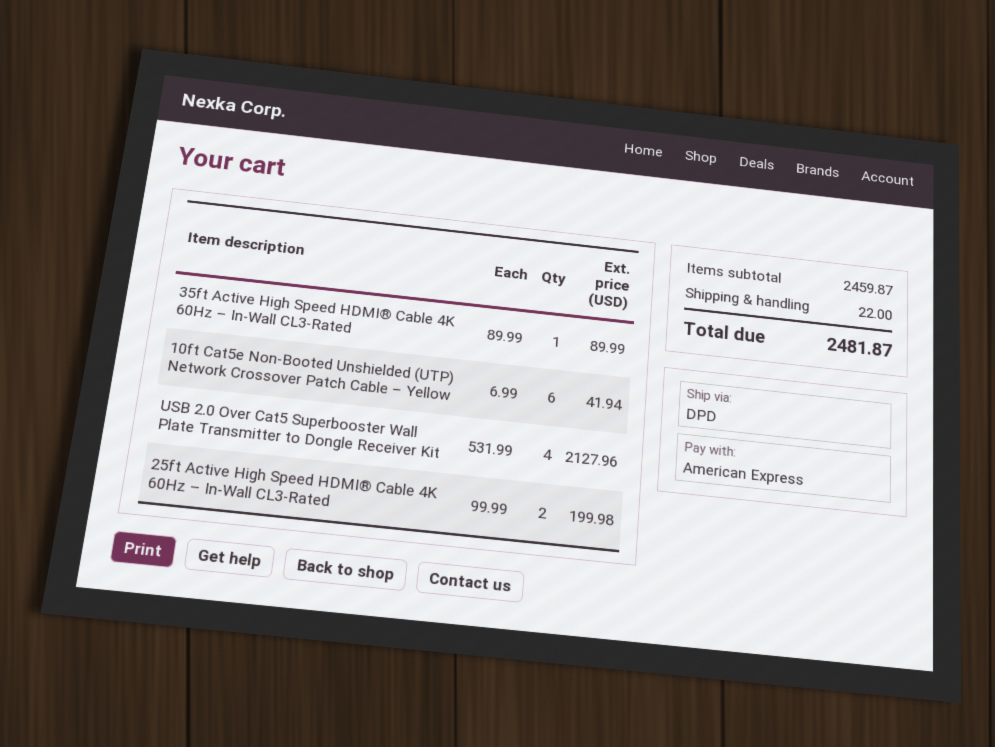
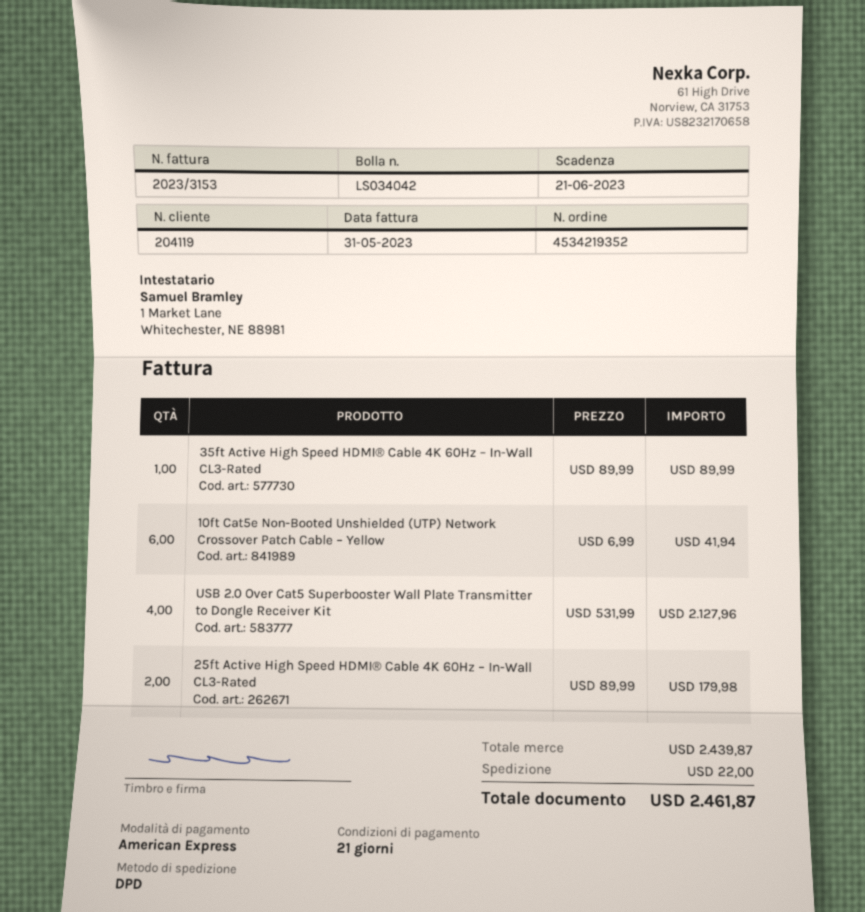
25ft Active High Speed HDMI® Cable 4K 60Hz – In-Wall CL3-Rated: 2 x 99.99 = 199.98 -> 2 x 89.99 = 179.98
subtotal: 2459.87 -> 2439.87
total: 2481.87 -> 2461.87

